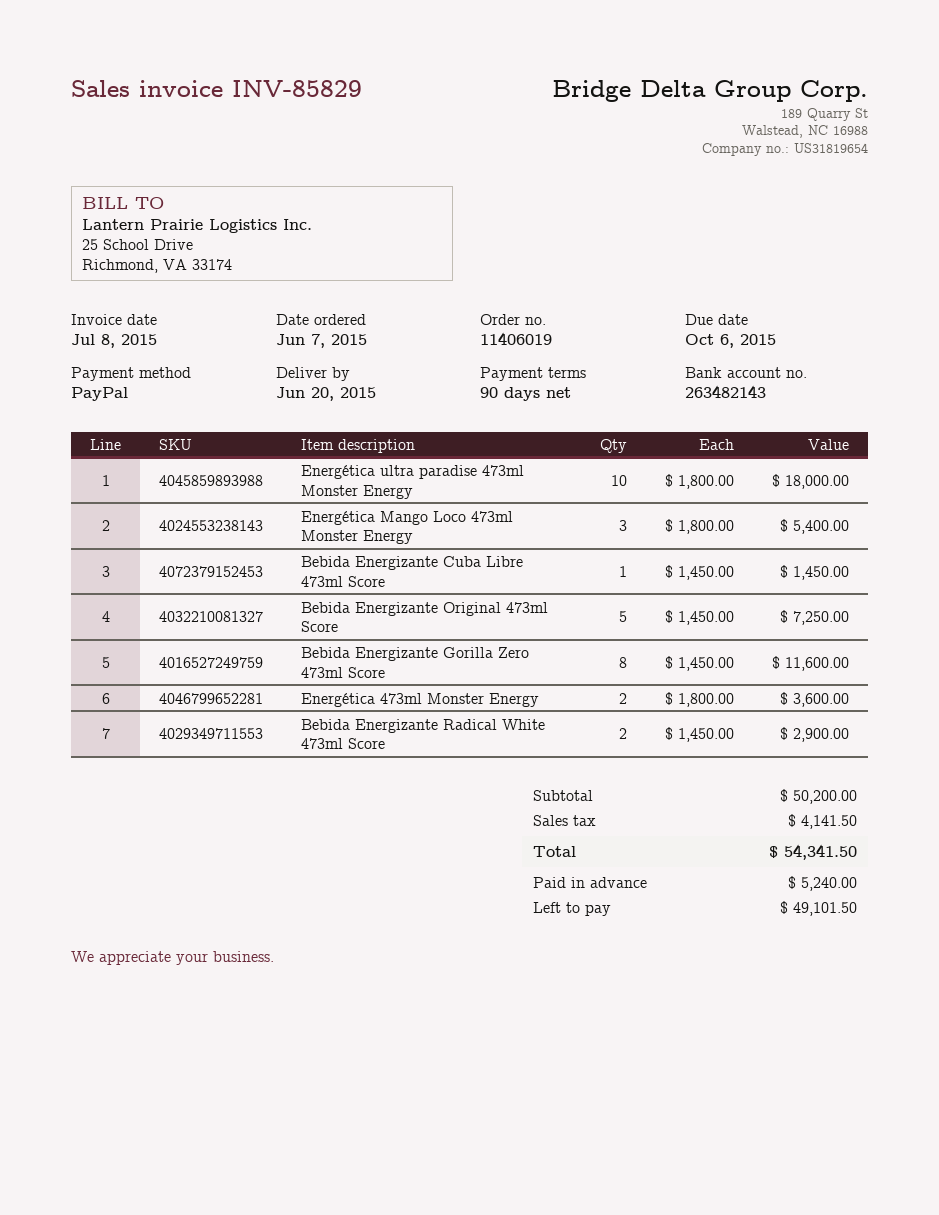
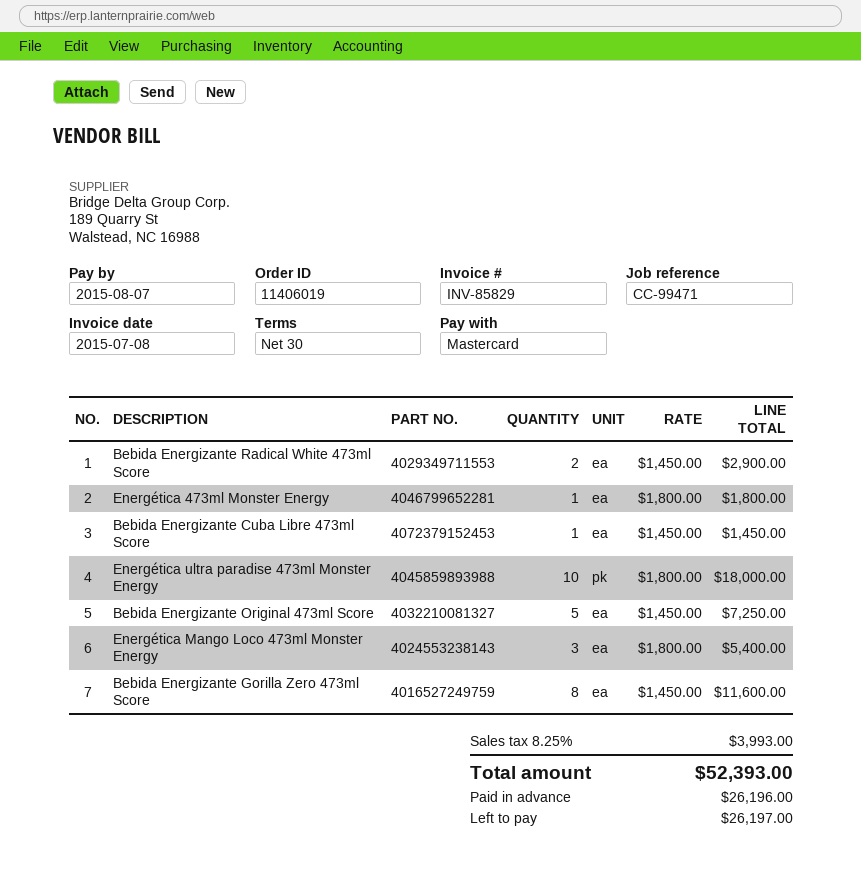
payment terms: 90 days -> 30 days
due date: 2015-10-06 -> 2015-08-07
payment method: PayPal -> Mastercard
Energética 473ml Monster Energy: 2 x 1800.00 = 3600.00 -> 1 x 1800.00 = 1800.00
tax: 4141.50 -> 3993.00
total: 54341.50 -> 52393.00
deposit: 5240.00 -> 26196.00
balance: 49101.50 -> 26197.00

